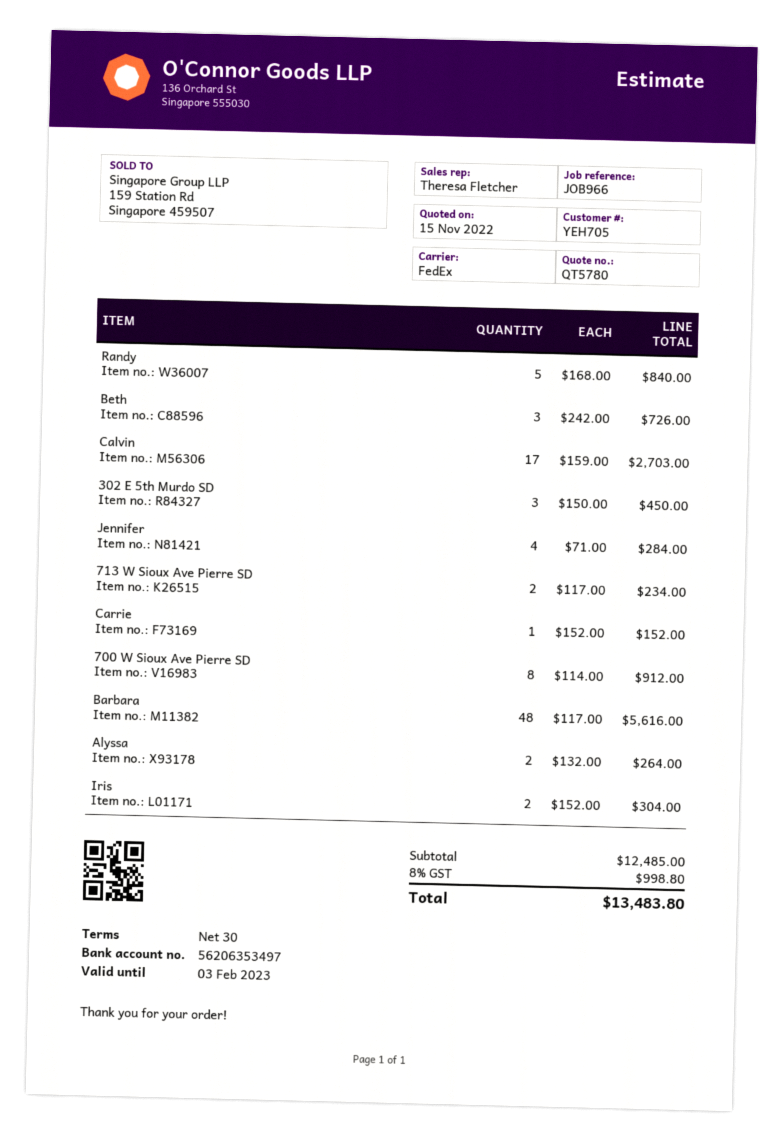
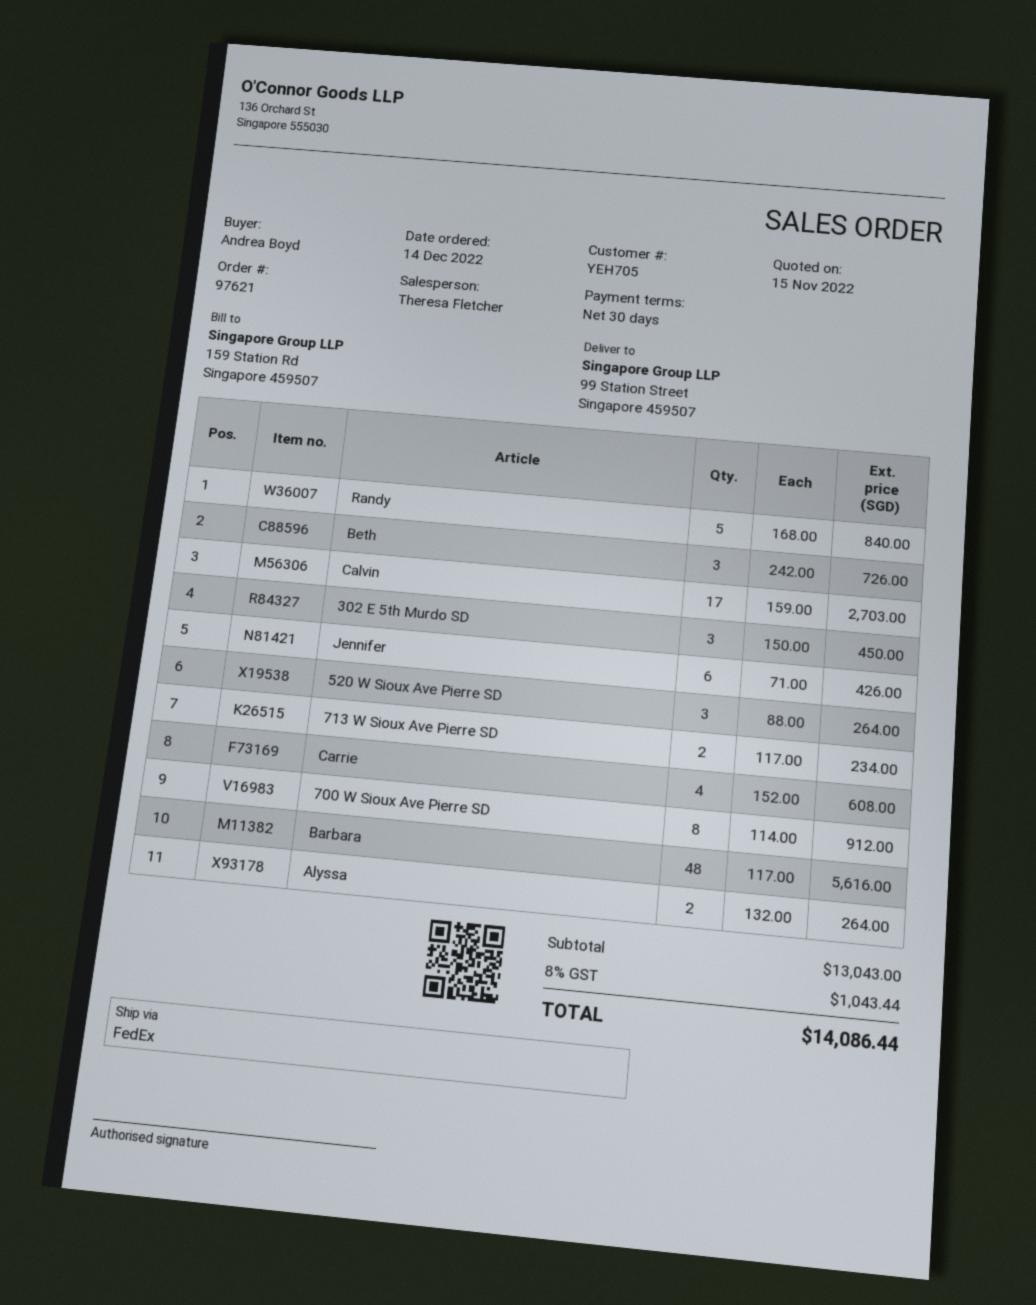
Jennifer: 4 x 71.00 = 284.00 -> 6 x 71.00 = 426.00
Carrie: 1 x 152.00 = 152.00 -> 4 x 152.00 = 608.00
Iris: 2 x 152.00 = 304.00 -> none
520 W Sioux Ave Pierre SD: none -> 3 x 88.00 = 264.00
subtotal: 12485.00 -> 13043.00
tax: 8% = 998.80 -> 8% = 1043.44
total: 13483.80 -> 14086.44

